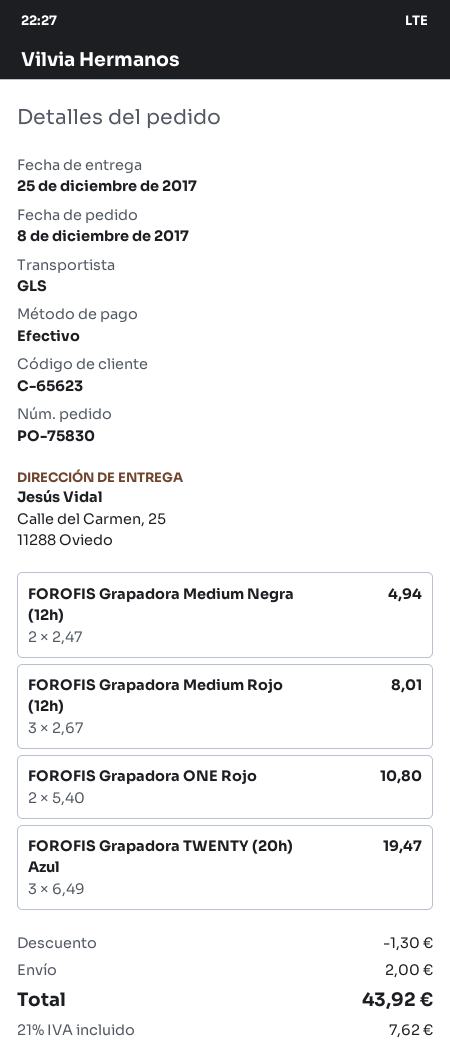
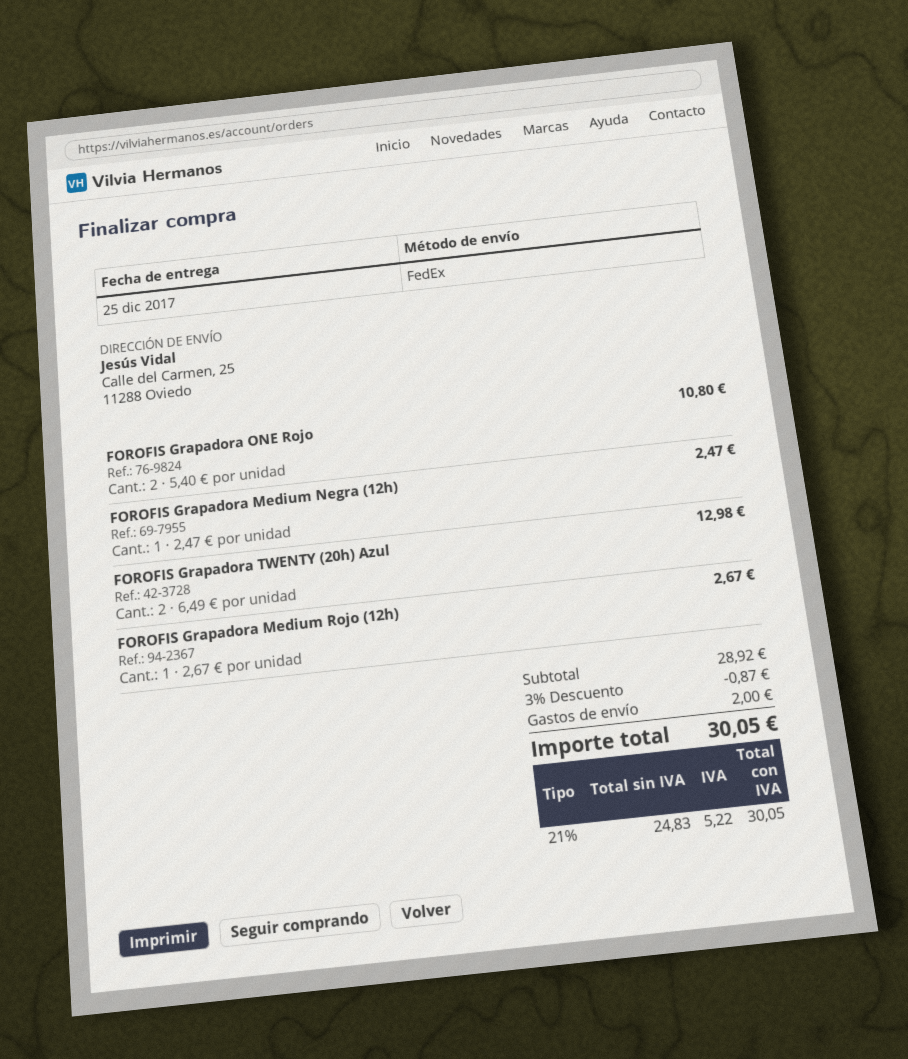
shipping method: GLS -> FedEx
FOROFIS Grapadora Medium Negra (12h): 2 x 2.47 = 4.94 -> 1 x 2.47 = 2.47
FOROFIS Grapadora Medium Rojo (12h): 3 x 2.67 = 8.01 -> 1 x 2.67 = 2.67
FOROFIS Grapadora TWENTY (20h) Azul: 3 x 6.49 = 19.47 -> 2 x 6.49 = 12.98
discount: 1.30 -> 0.87
tax: 21% = 7.62 -> 21% = 5.22
total: 43.92 -> 30.05

